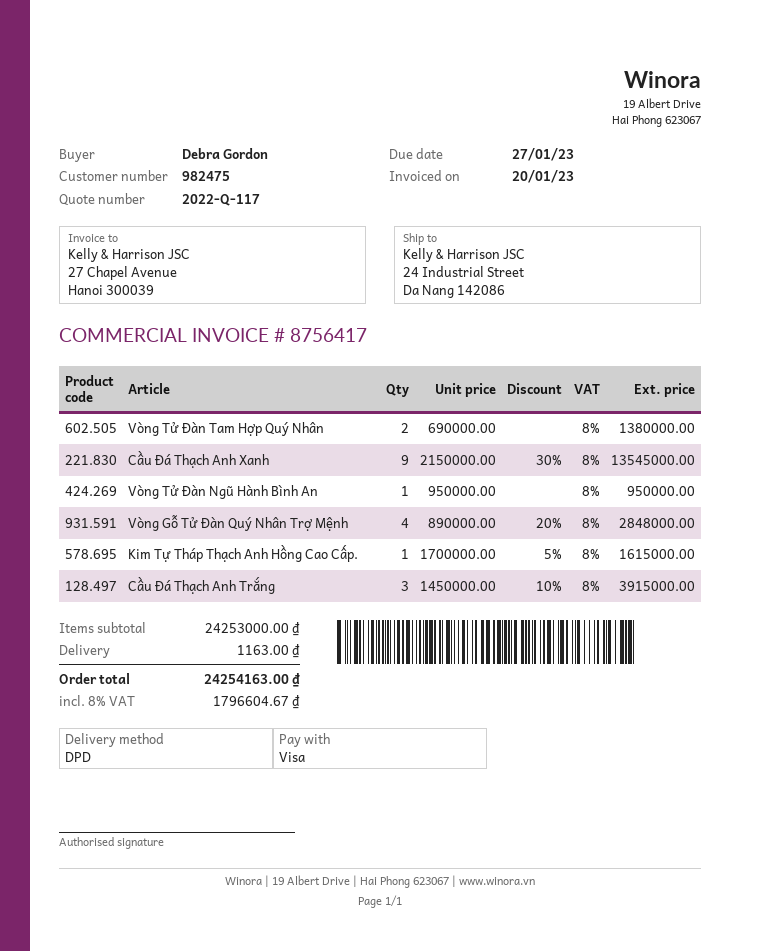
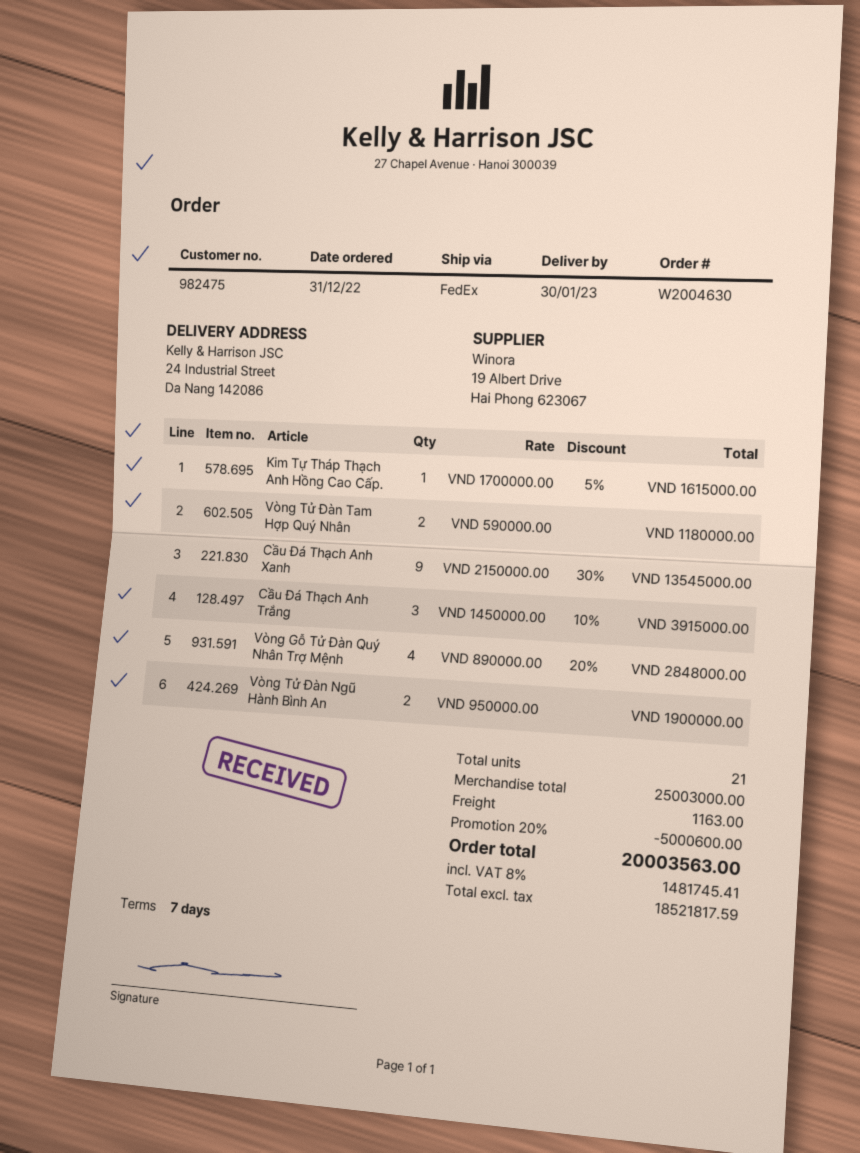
shipping method: DPD -> FedEx
Vòng Tử Đàn Tam Hợp Quý Nhân: 2 x 690000.00 = 1380000.00 -> 2 x 590000.00 = 1180000.00
Vòng Tử Đàn Ngũ Hành Bình An: 1 x 950000.00 = 950000.00 -> 2 x 950000.00 = 1900000.00
subtotal: 24253000.00 -> 25003000.00
discount: none -> 20% = 5000600.00
tax: 8% = 1796604.67 -> 8% = 1481745.41
total: 24254163.00 -> 20003563.00

